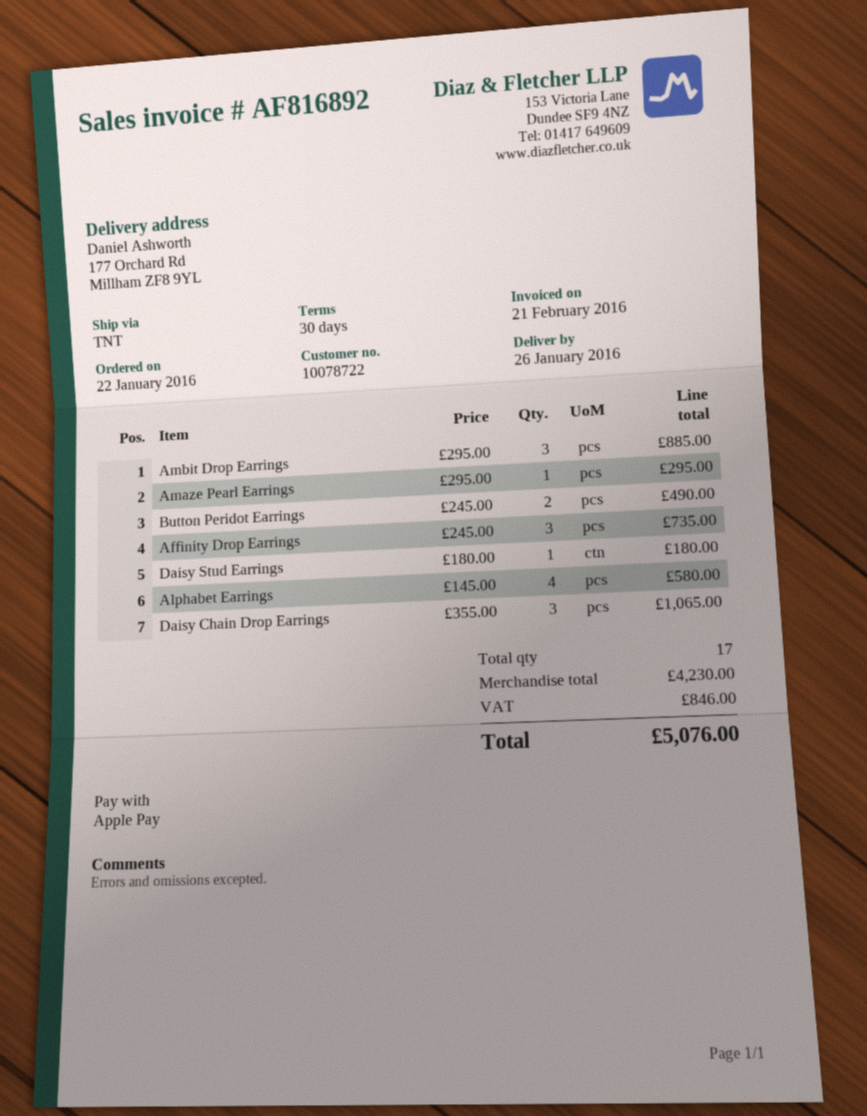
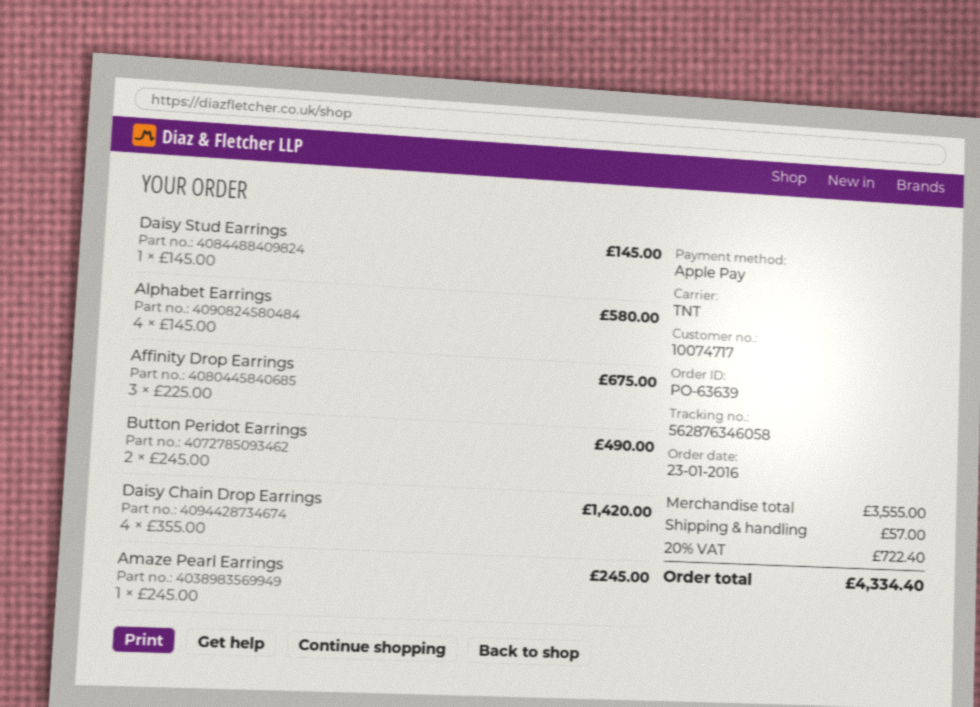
order date: 2016-01-22 -> 2016-01-23
customer number: 10078722 -> 10074717
Ambit Drop Earrings: 3 x 295.00 = 885.00 -> none
Amaze Pearl Earrings: 1 x 295.00 = 295.00 -> 1 x 245.00 = 245.00
Affinity Drop Earrings: 3 x 245.00 = 735.00 -> 3 x 225.00 = 675.00
Daisy Stud Earrings: 1 x 180.00 = 180.00 -> 1 x 145.00 = 145.00
Daisy Chain Drop Earrings: 3 x 355.00 = 1065.00 -> 4 x 355.00 = 1420.00
subtotal: 4230.00 -> 3555.00
shipping: none -> 57.00
tax: 846.00 -> 722.40
total: 5076.00 -> 4334.40

